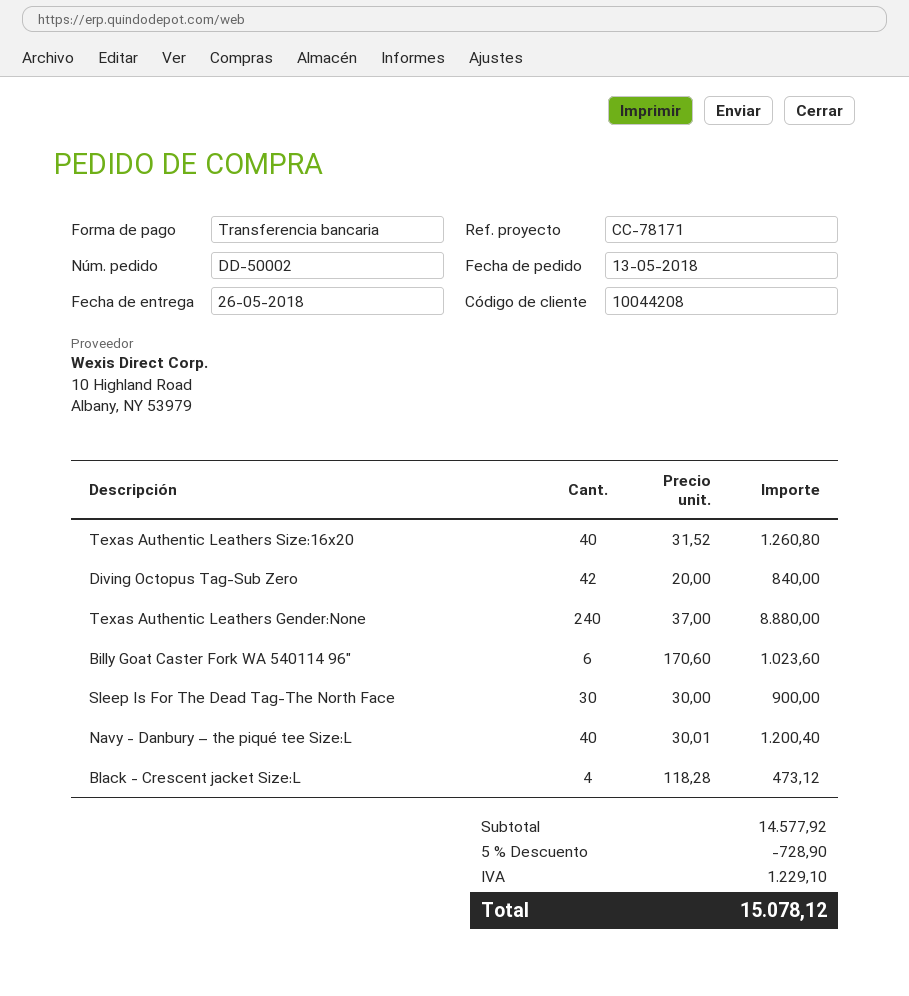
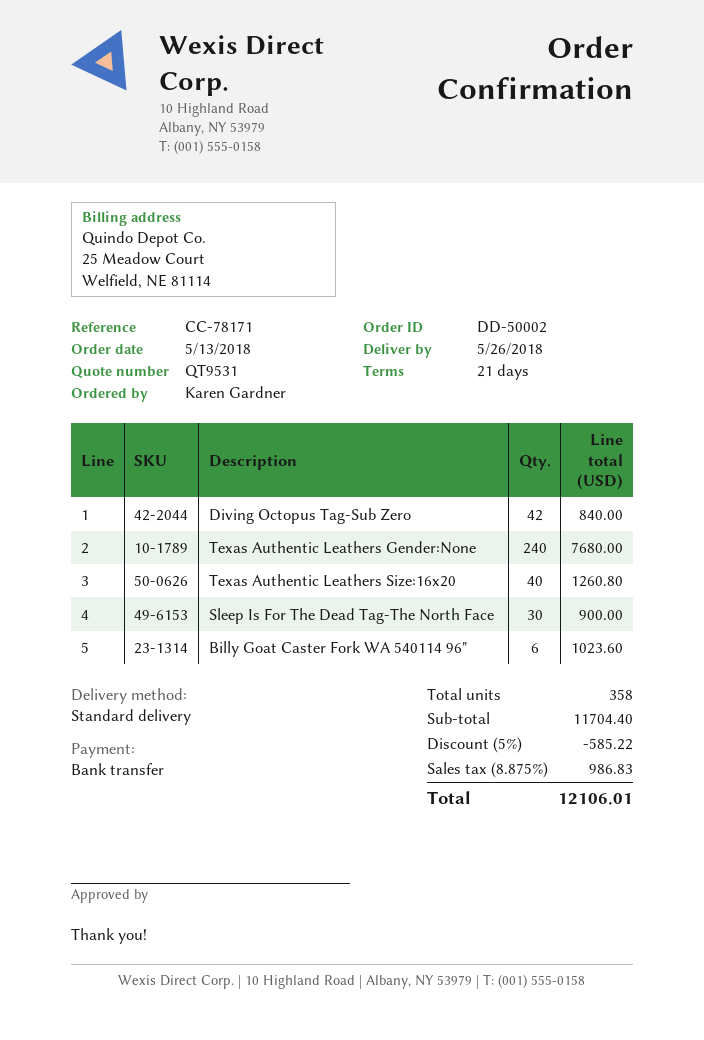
Texas Authentic Leathers Gender:None: 240 for 8880.00 -> 240 for 7680.00
Navy - Danbury – the piqué tee Size:L: 40 for 1200.40 -> none
Black - Crescent jacket Size:L: 4 for 473.12 -> none
subtotal: 14577.92 -> 11704.40
discount: 5% = 728.90 -> 5% = 585.22
tax: 1229.10 -> 986.83
total: 15078.12 -> 12106.01

